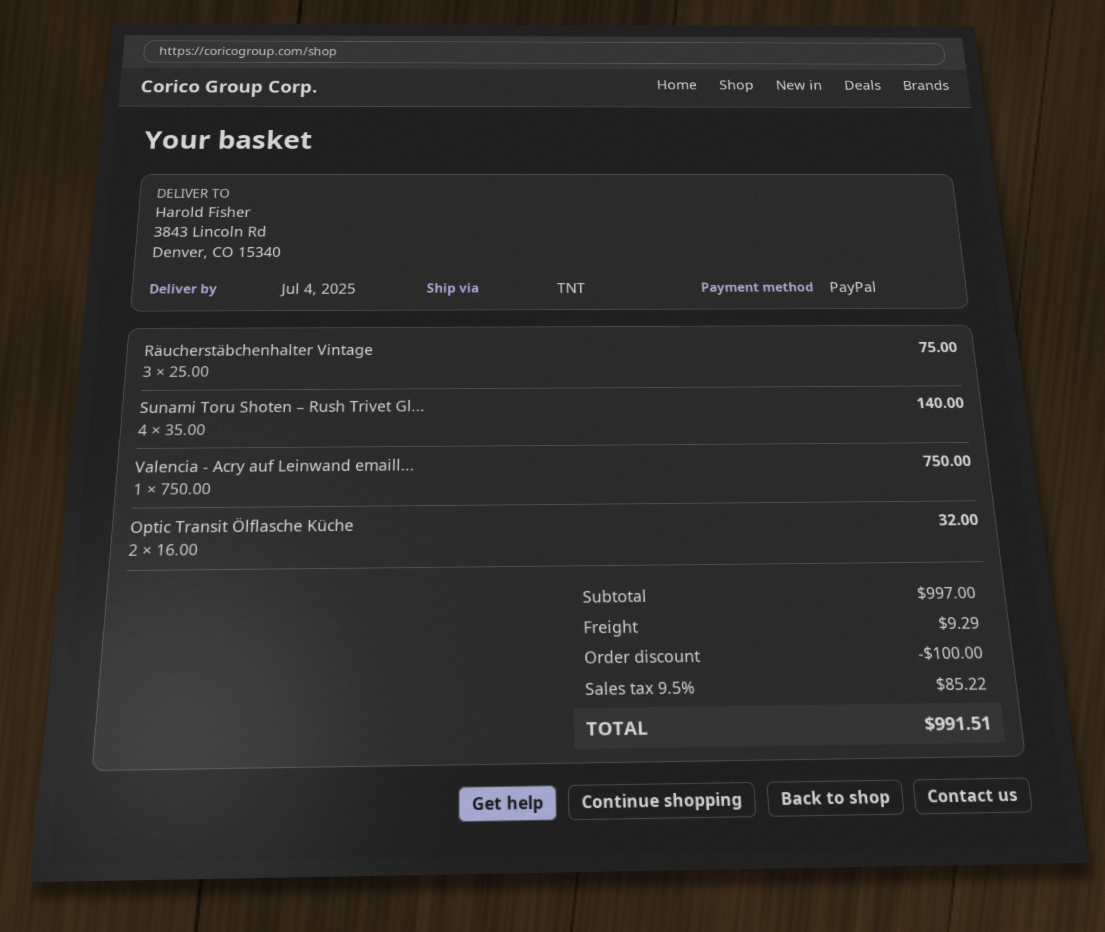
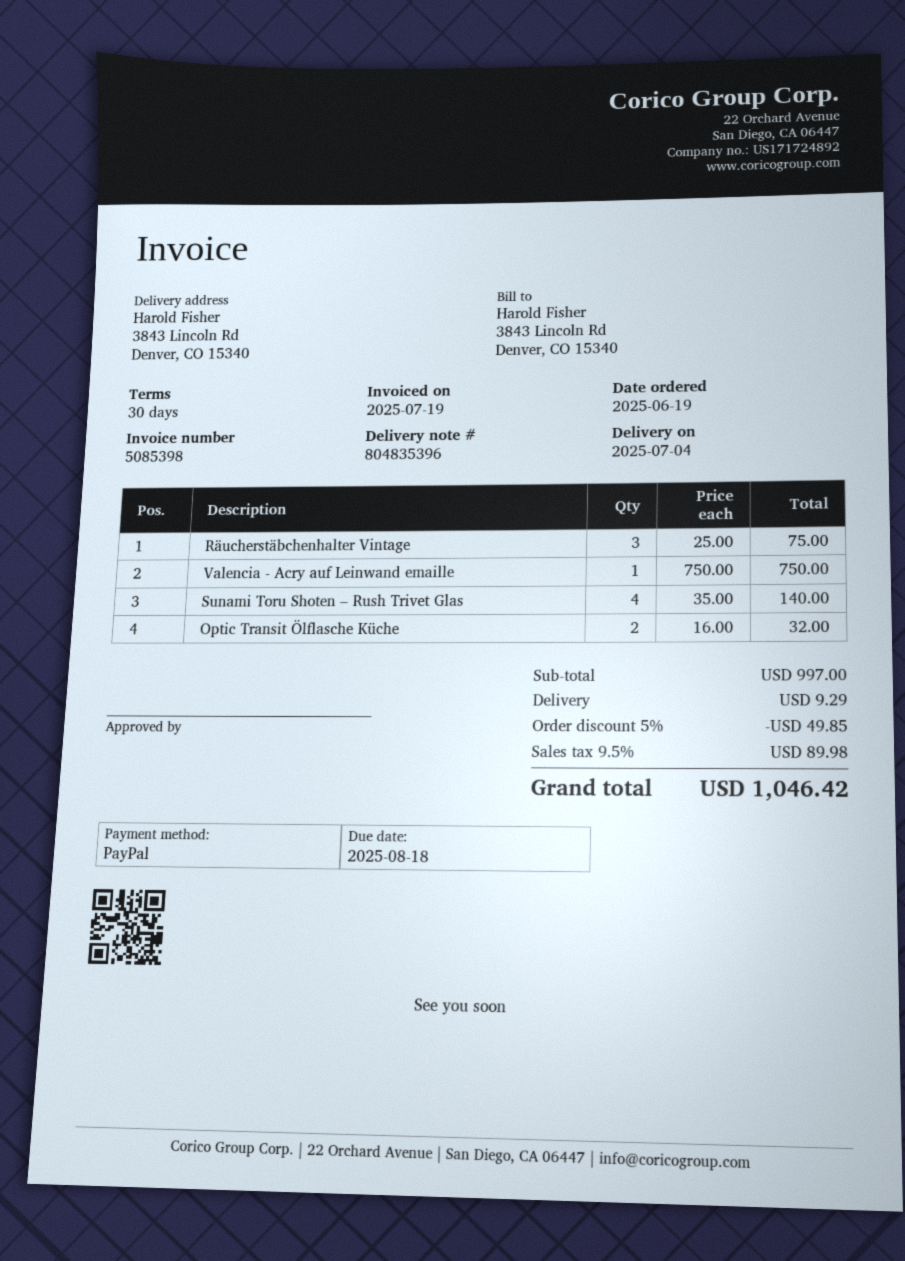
discount: 100.00 -> 49.85
tax: 9.5% = 85.22 -> 9.5% = 89.98
total: 991.51 -> 1046.42

